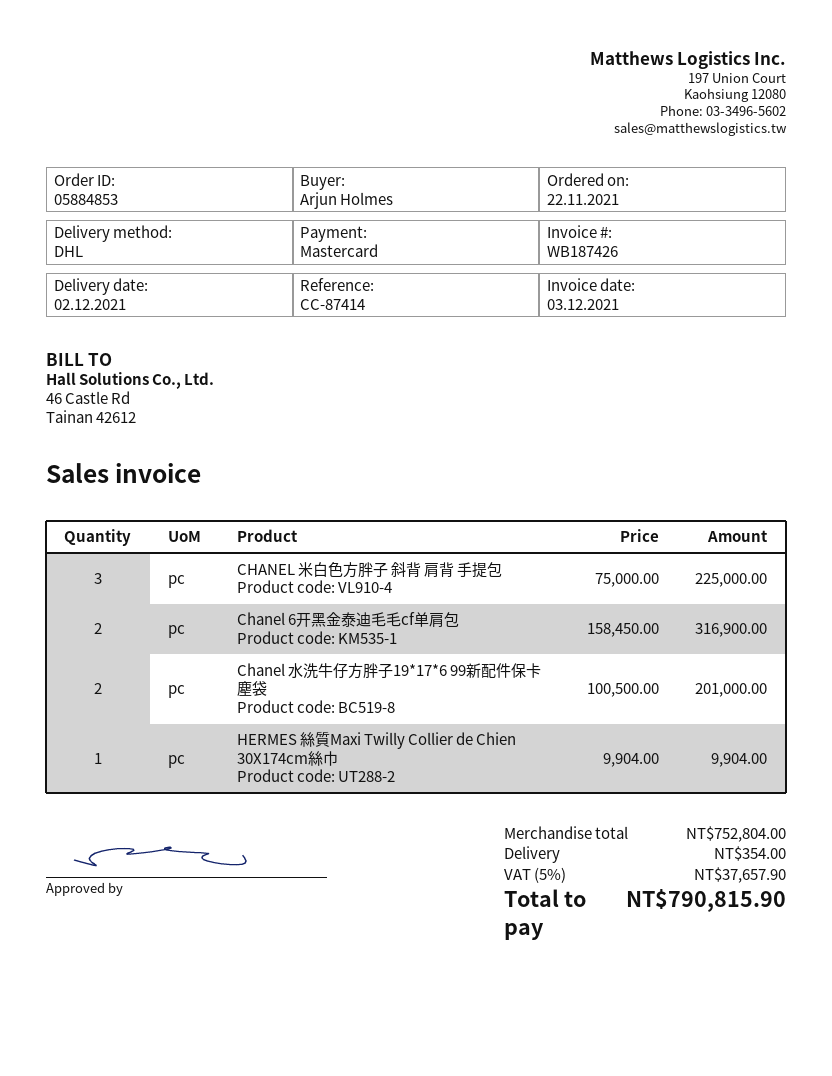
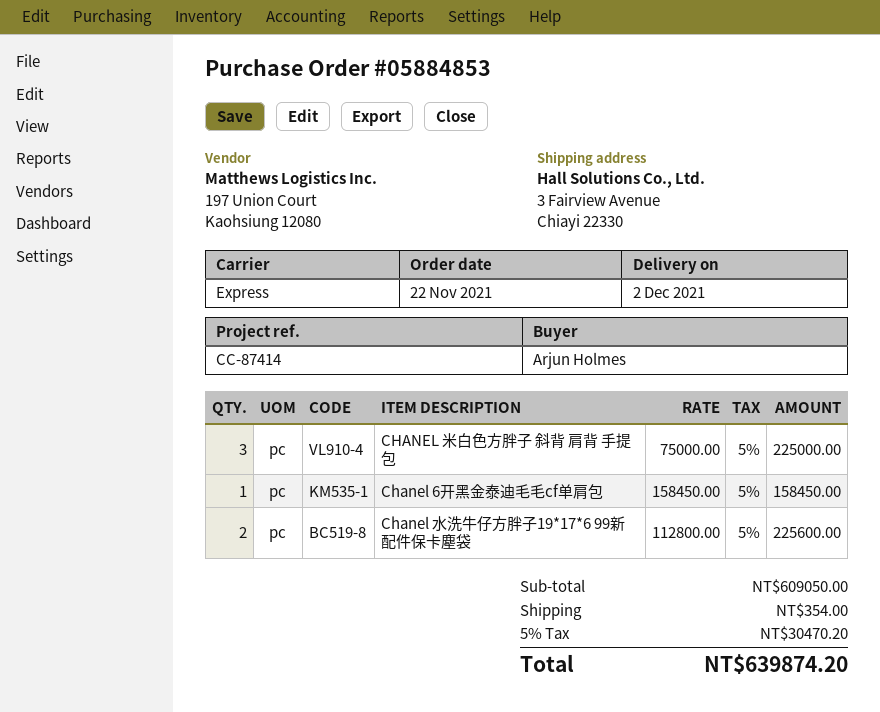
shipping method: DHL -> express
Chanel 6开黑金泰迪毛毛cf单肩包: 2 x 158450.00 = 316900.00 -> 1 x 158450.00 = 158450.00
Chanel 水洗牛仔方胖子19*17*6 99新配件保卡塵袋: 2 x 100500.00 = 201000.00 -> 2 x 112800.00 = 225600.00
HERMES 絲質Maxi Twilly Collier de Chien 30X174cm絲巾: 1 x 9904.00 = 9904.00 -> none
subtotal: 752804.00 -> 609050.00
tax: 5% = 37657.90 -> 5% = 30470.20
total: 790815.90 -> 639874.20

